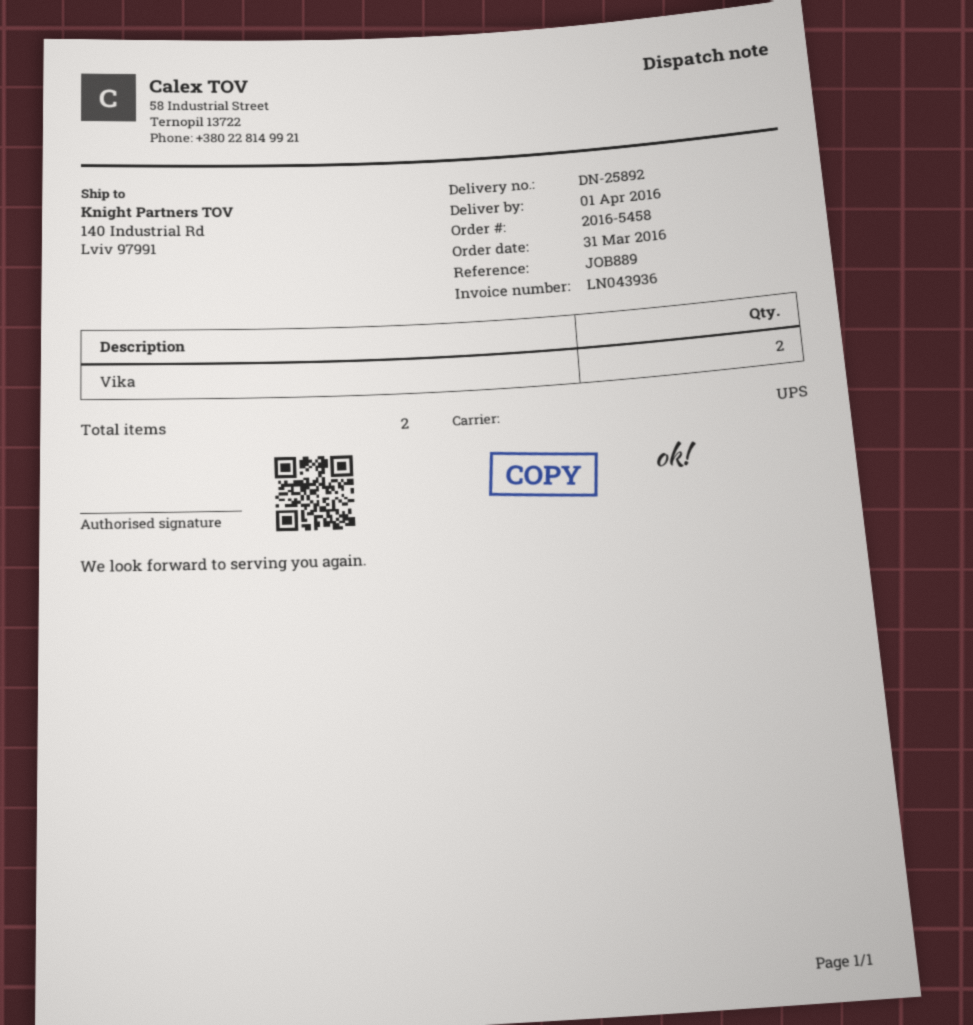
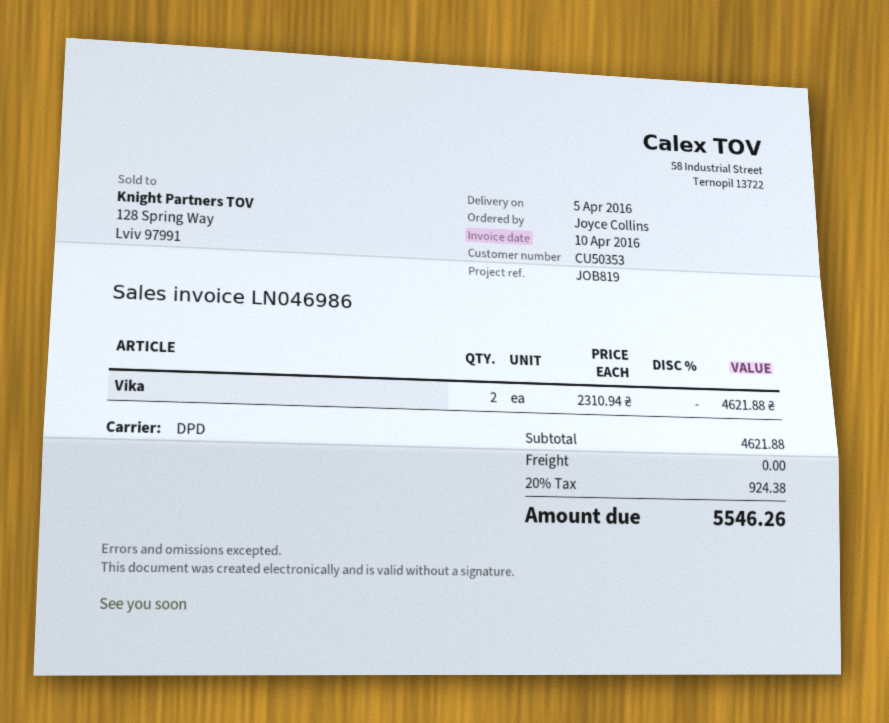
delivery date: 2016-04-01 -> 2016-04-05
invoice number: LN043936 -> LN046986
reference: JOB889 -> JOB819
shipping method: UPS -> DPD

